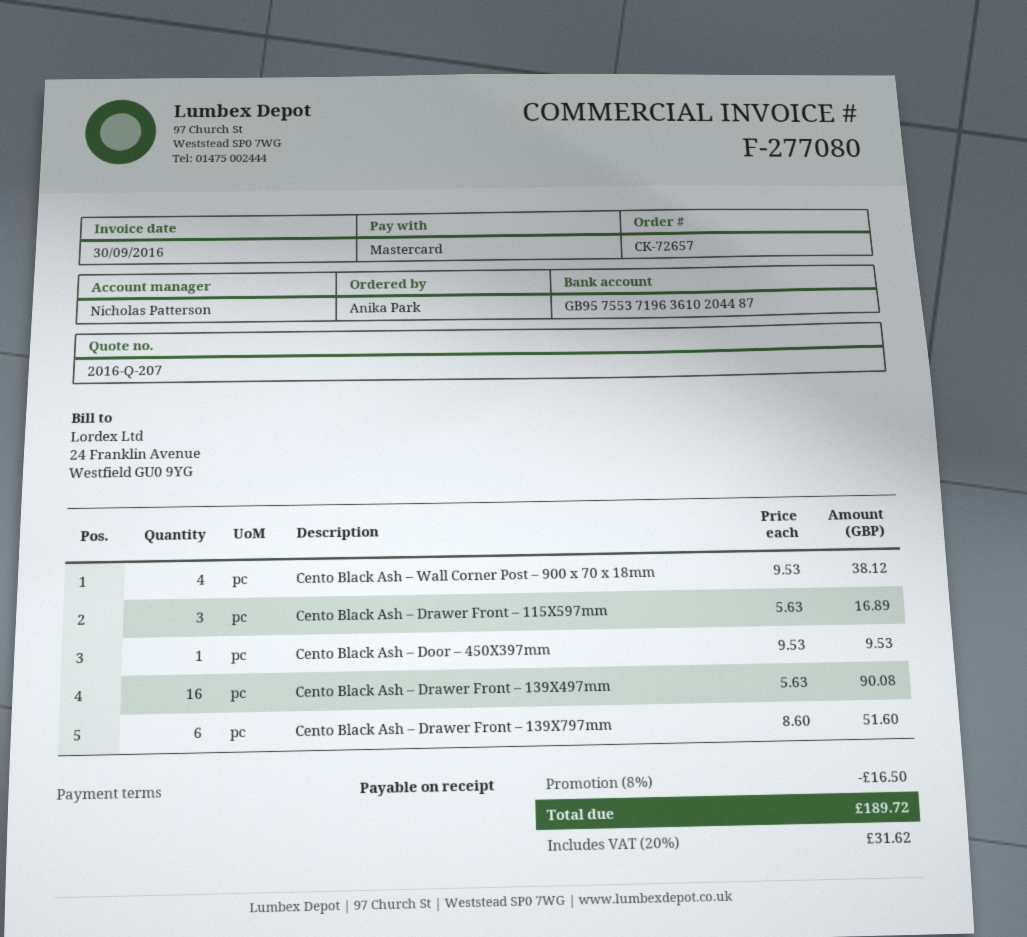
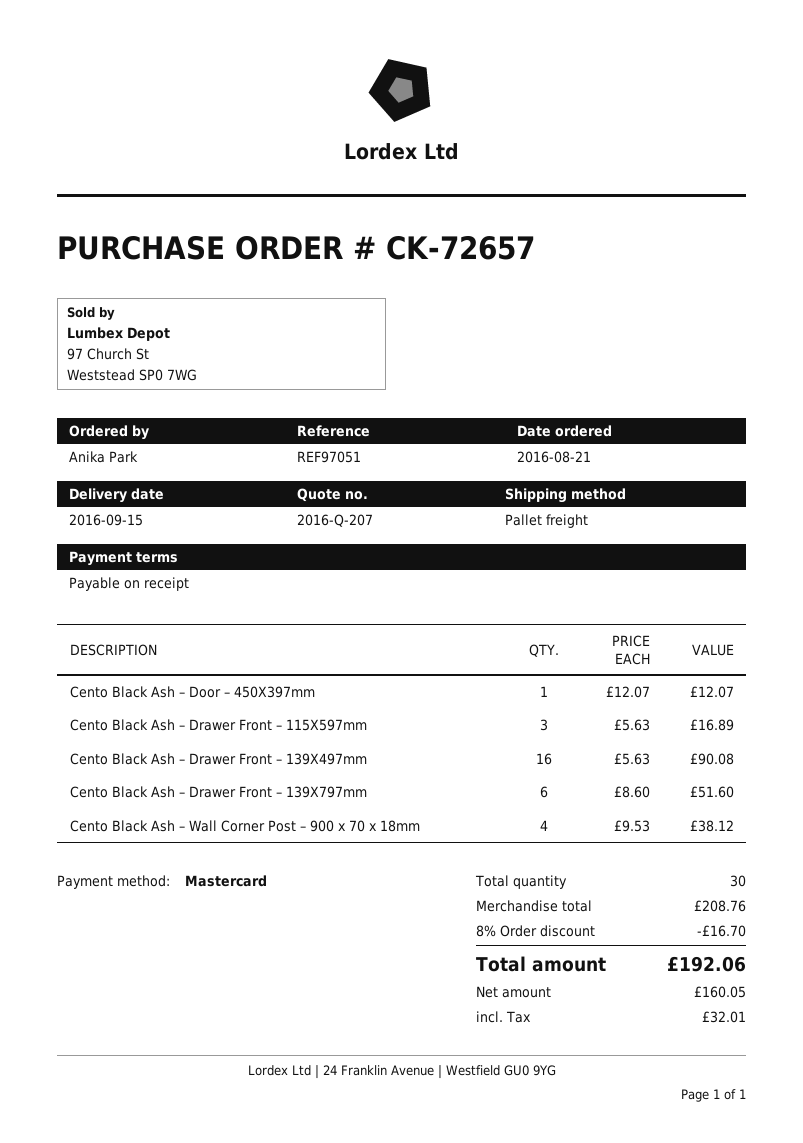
Cento Black Ash – Door – 450X397mm: 1 x 9.53 = 9.53 -> 1 x 12.07 = 12.07
discount: 8% = 16.50 -> 8% = 16.70
tax: 31.62 -> 32.01
total: 189.72 -> 192.06

